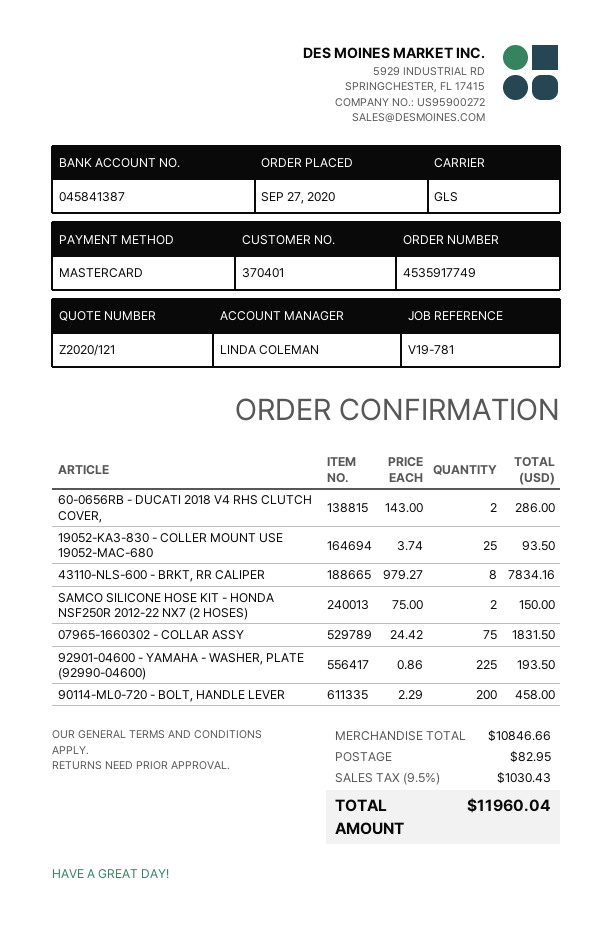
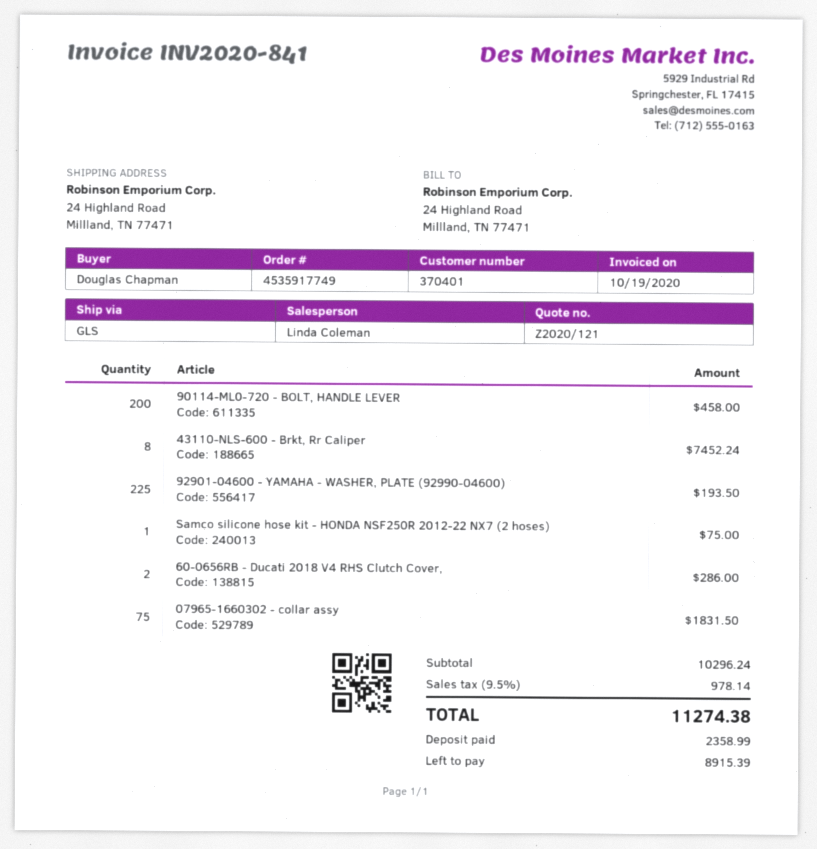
19052-KA3-830 - COLLER MOUNT USE 19052-MAC-680: 25 for 93.50 -> none
43110-NLS-600 - BRKT, RR CALIPER: 8 for 7834.16 -> 8 for 7452.24
SAMCO SILICONE HOSE KIT - HONDA NSF250R 2012-22 NX7 (2 HOSES): 2 for 150.00 -> 1 for 75.00
subtotal: 10846.66 -> 10296.24
shipping: 82.95 -> none
tax: 9.5% = 1030.43 -> 9.5% = 978.14
total: 11960.04 -> 11274.38

